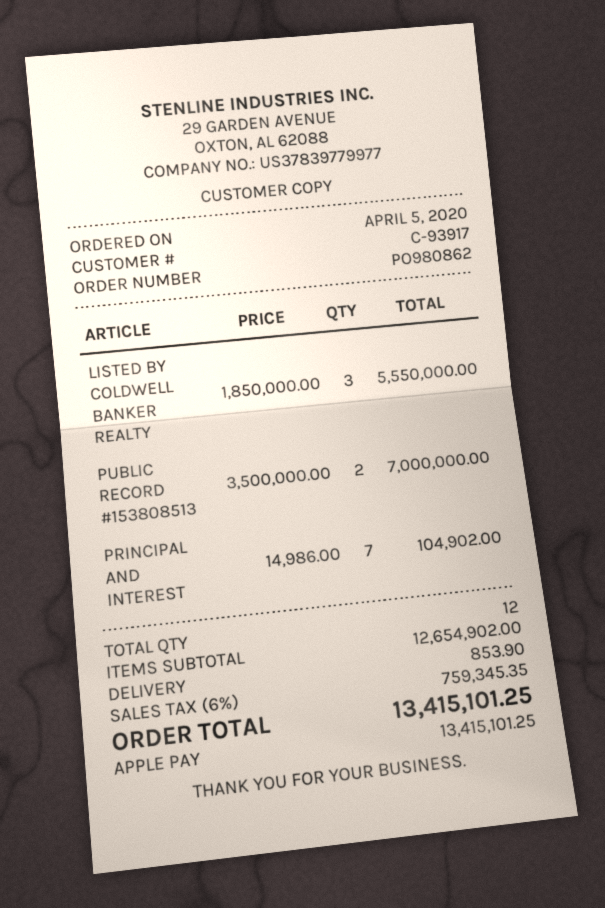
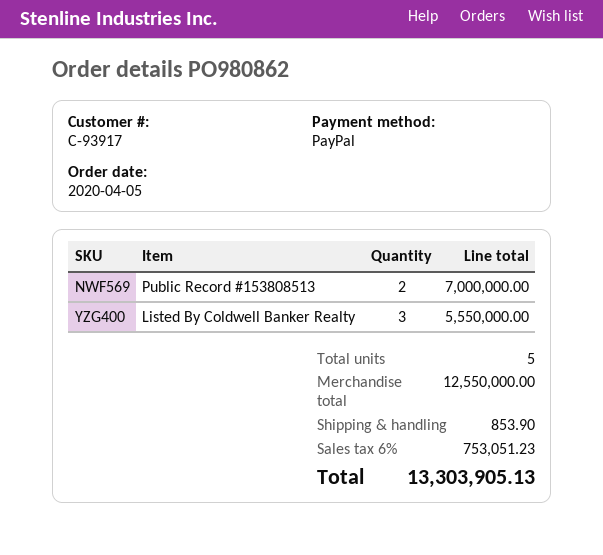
payment method: Apple Pay -> PayPal
PRINCIPAL AND INTEREST: 7 for 104902.00 -> none
total quantity: 12 -> 5
subtotal: 12654902.00 -> 12550000.00
tax: 6% = 759345.35 -> 6% = 753051.23
total: 13415101.25 -> 13303905.13

